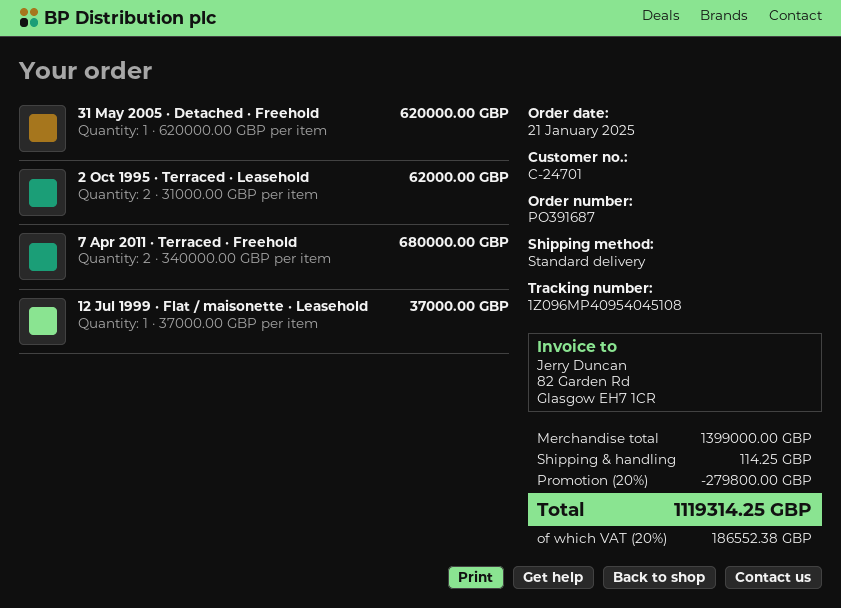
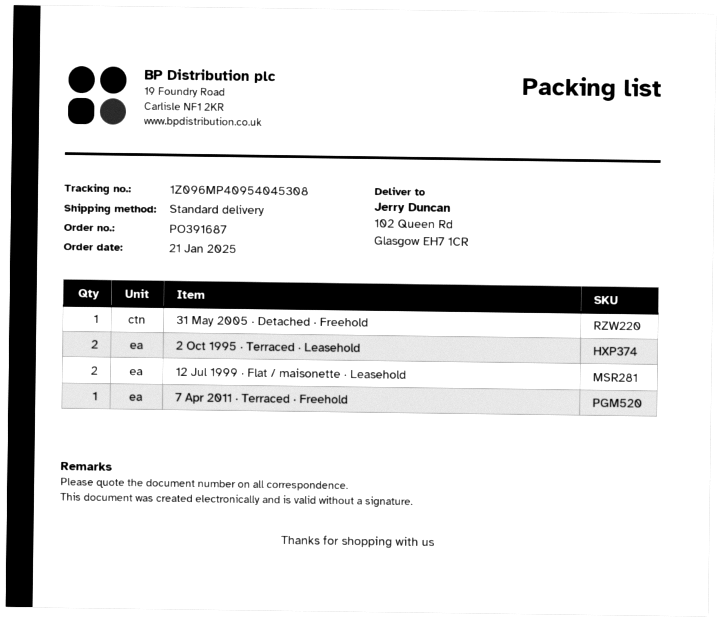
tracking number: 1Z096MP40954045108 -> 1Z096MP40954045308
7 Apr 2011 · Terraced · Freehold: 2 -> 1
12 Jul 1999 · Flat / maisonette · Leasehold: 1 -> 2

